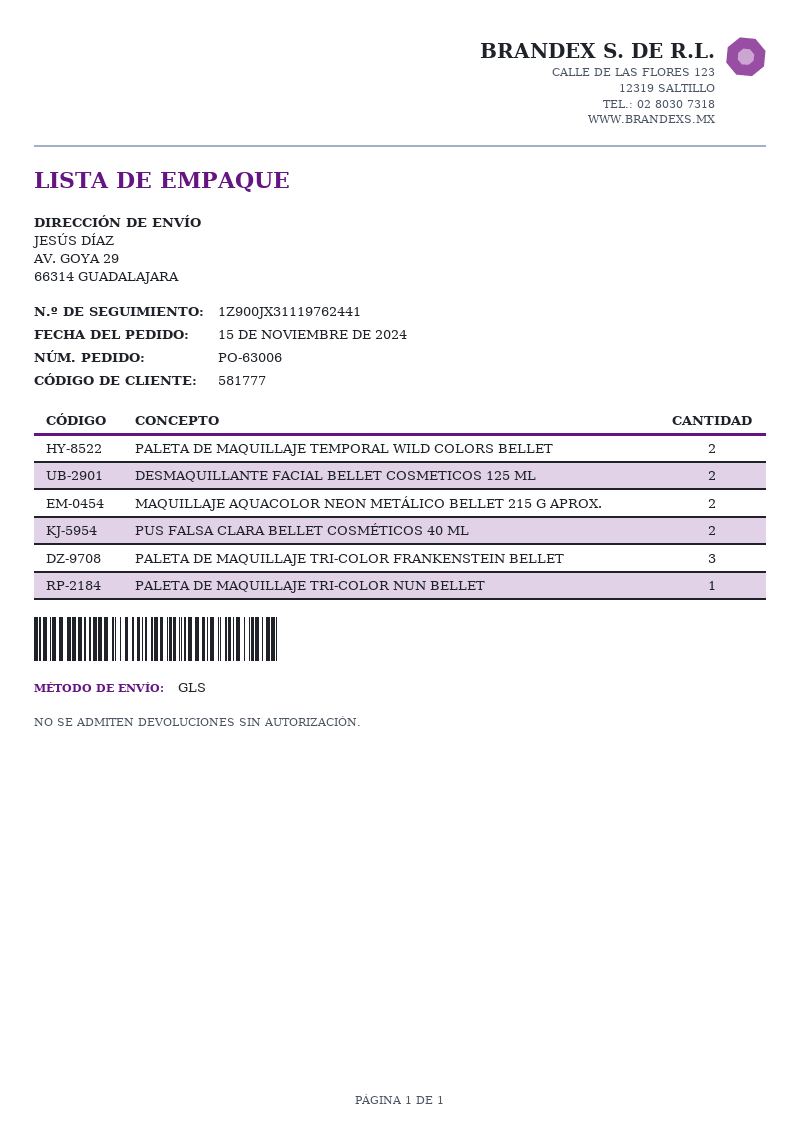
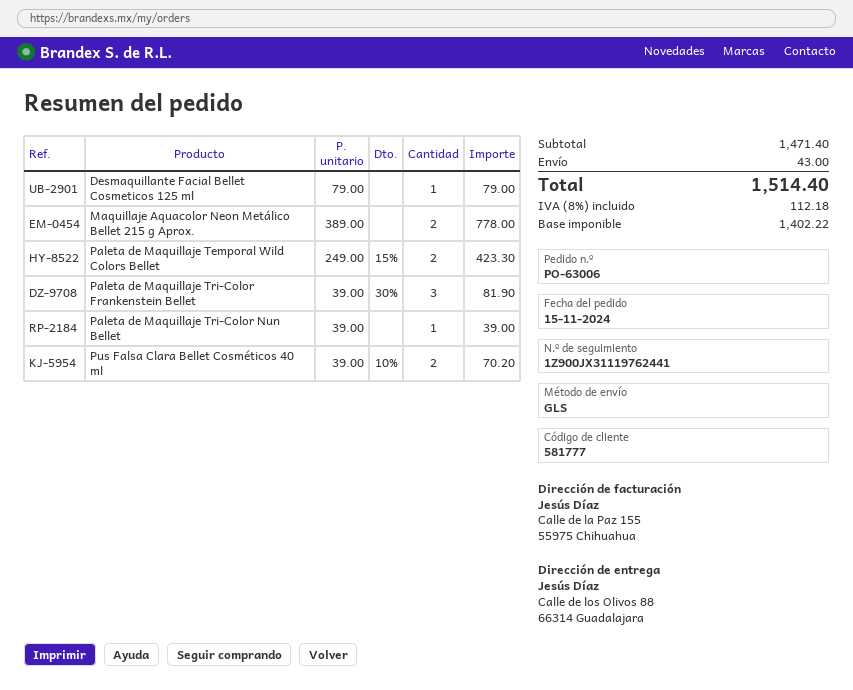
ship to: AV. GOYA 29, 66314 GUADALAJARA -> Calle de los Olivos 88, 66314 Guadalajara
DESMAQUILLANTE FACIAL BELLET COSMETICOS 125 ML: 2 -> 1

